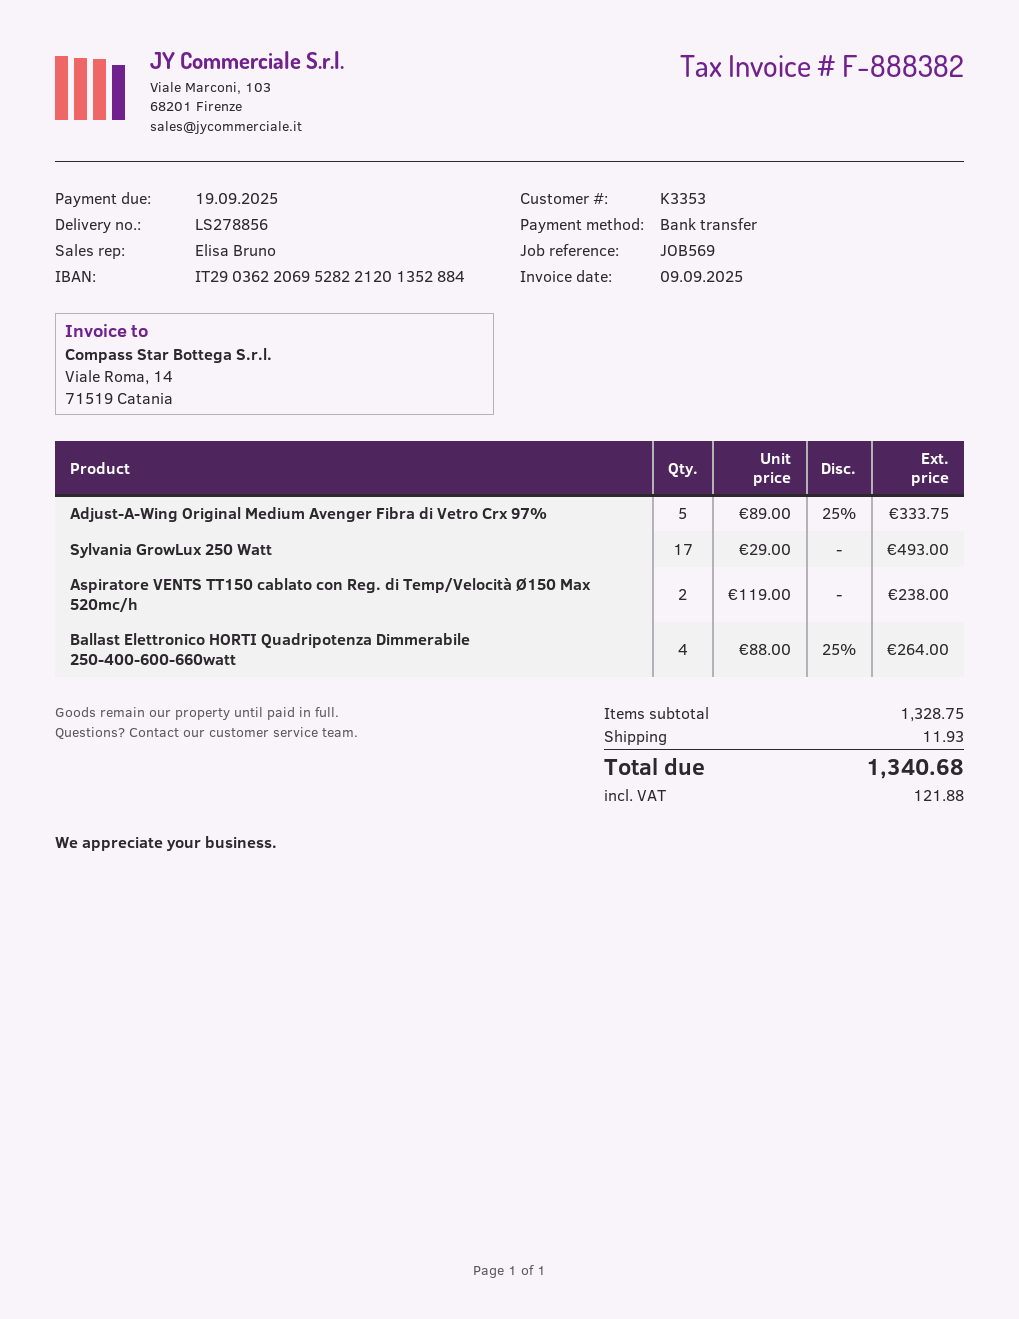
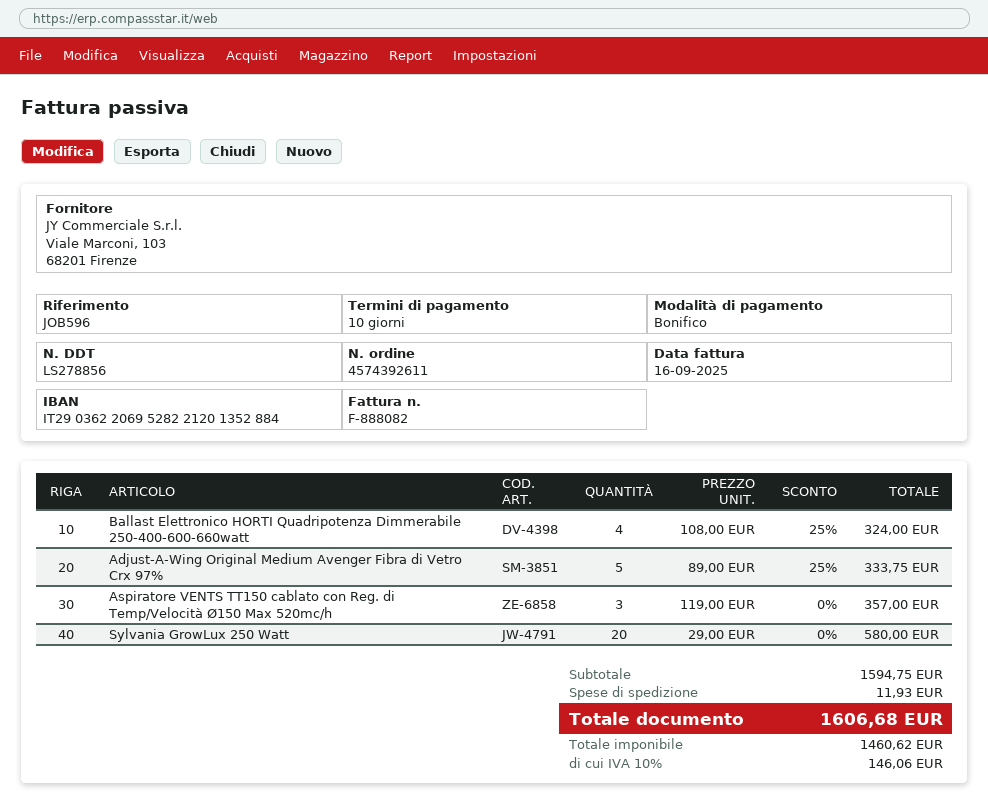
invoice number: F-888382 -> F-888082
invoice date: 2025-09-09 -> 2025-09-16
reference: JOB569 -> JOB596
Sylvania GrowLux 250 Watt: 17 x 29.00 = 493.00 -> 20 x 29.00 = 580.00
Aspiratore VENTS TT150 cablato con Reg. di Temp/Velocità Ø150 Max 520mc/h: 2 x 119.00 = 238.00 -> 3 x 119.00 = 357.00
Ballast Elettronico HORTI Quadripotenza Dimmerabile 250-400-600-660watt: 4 x 88.00 - 25% = 264.00 -> 4 x 108.00 - 25% = 324.00
subtotal: 1328.75 -> 1594.75
tax: 121.88 -> 146.06
total: 1340.68 -> 1606.68

